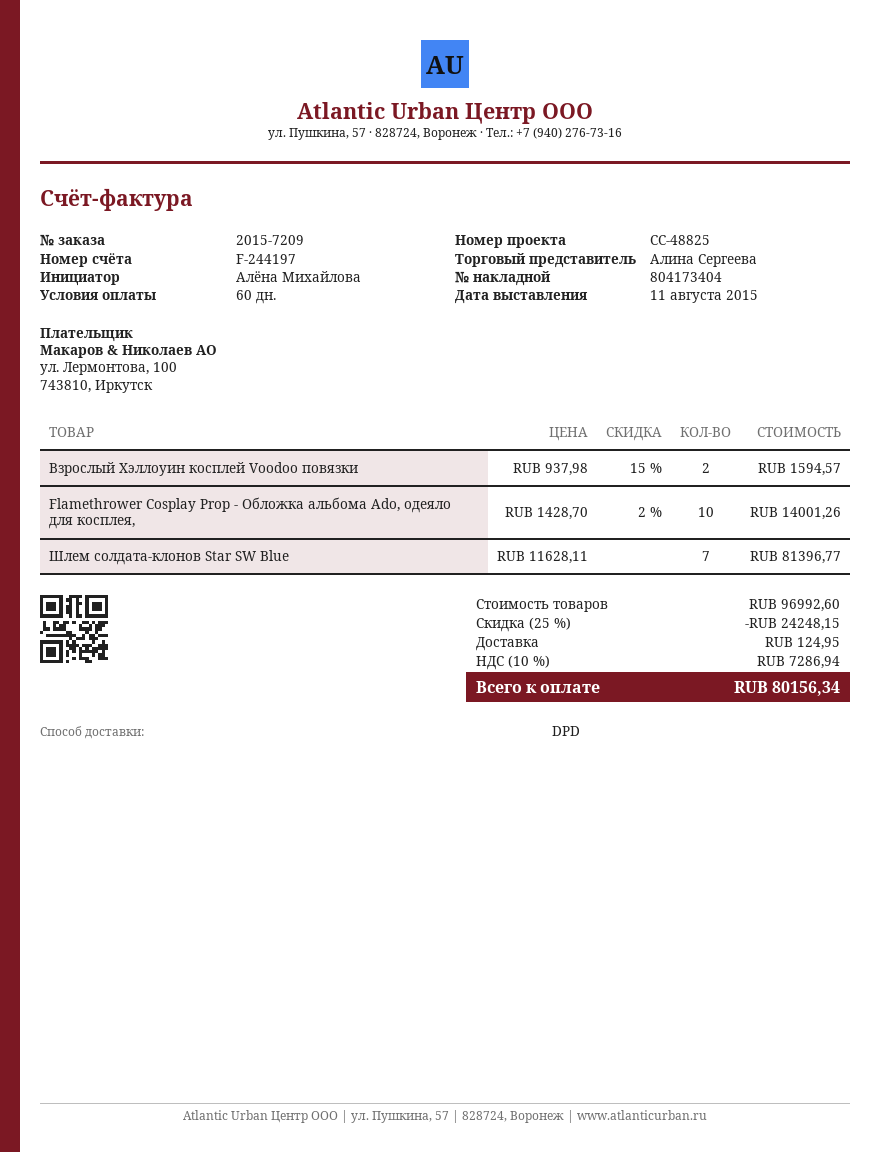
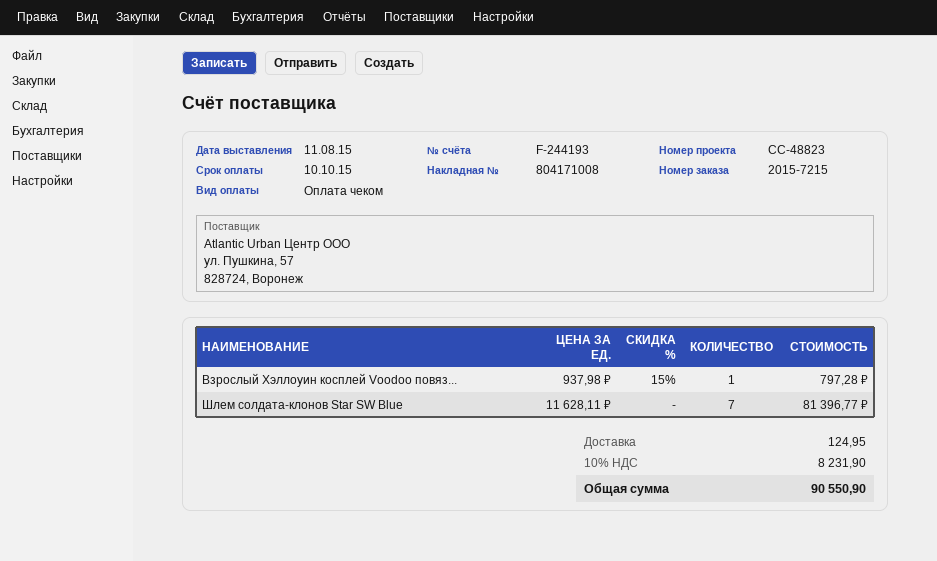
order number: 2015-7209 -> 2015-7215
delivery note number: 804173404 -> 804171008
invoice number: F-244197 -> F-244193
reference: CC-48825 -> CC-48823
Взрослый Хэллоуин косплей Voodoo повязки: 2 x 937.98 - 15% = 1594.57 -> 1 x 937.98 - 15% = 797.28
Flamethrower Cosplay Prop - Обложка альбома Ado, одеяло для косплея,: 10 x 1428.70 - 2% = 14001.26 -> none
discount: 25% = 24248.15 -> none
tax: 10% = 7286.94 -> 10% = 8231.90
total: 80156.34 -> 90550.90

